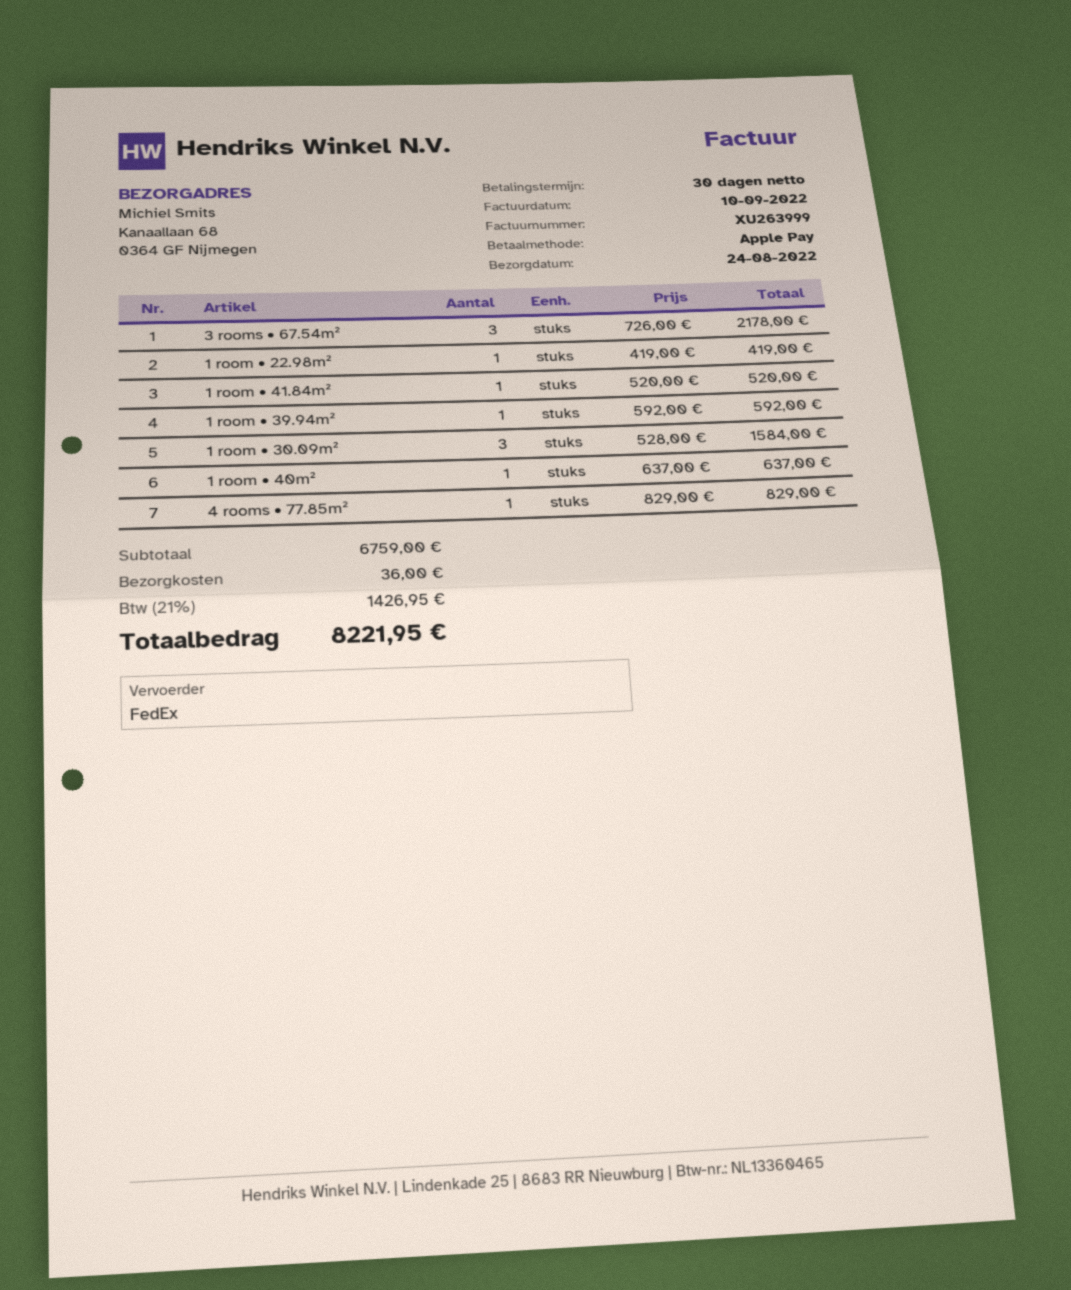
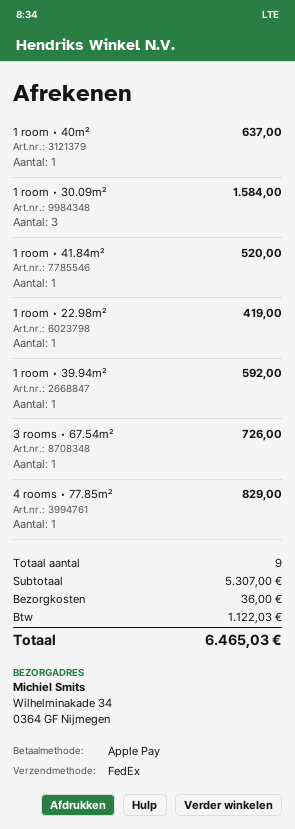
ship to: Kanaallaan 68, 0364 GF Nijmegen -> Wilhelminakade 34, 0364 GF Nijmegen
3 rooms • 67.54m²: 3 for 2178.00 -> 1 for 726.00
subtotal: 6759.00 -> 5307.00
tax: 1426.95 -> 1122.03
total: 8221.95 -> 6465.03

